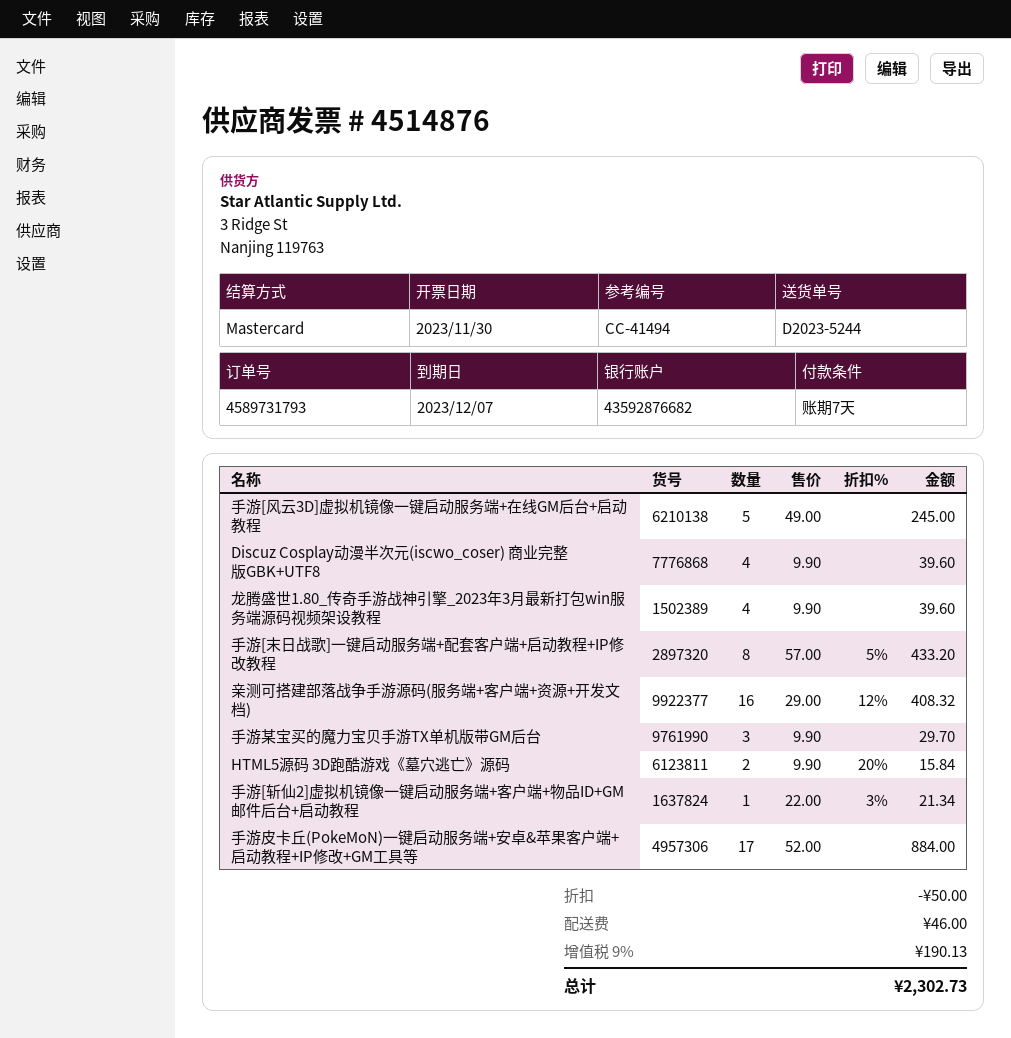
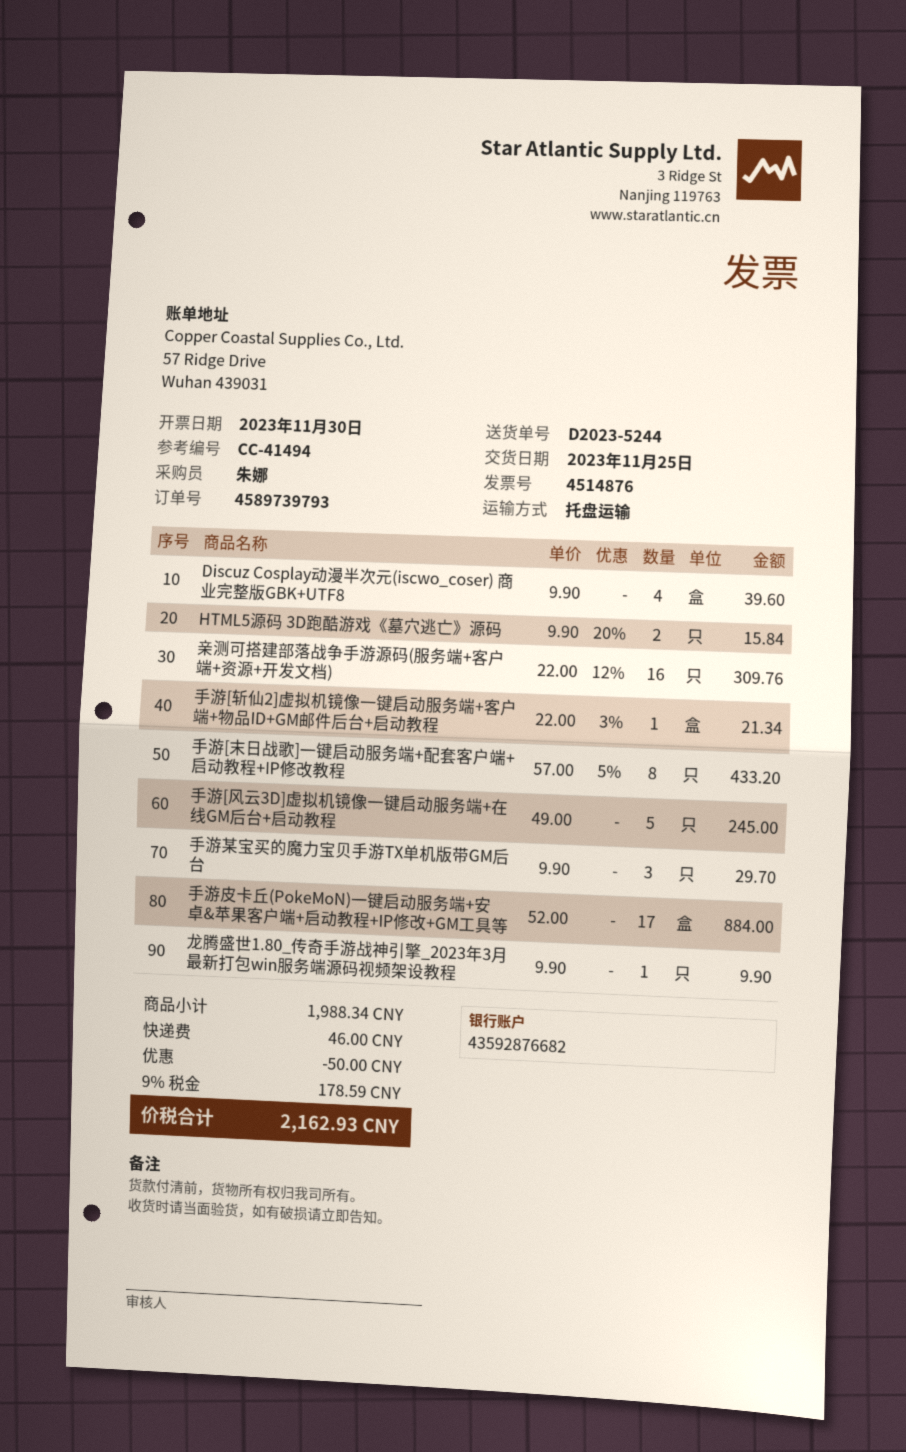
order number: 4589731793 -> 4589739793
龙腾盛世1.80_传奇手游战神引擎_2023年3月最新打包win服务端源码视频架设教程: 4 x 9.90 = 39.60 -> 1 x 9.90 = 9.90
亲测可搭建部落战争手游源码(服务端+客户端+资源+开发文档): 16 x 29.00 - 12% = 408.32 -> 16 x 22.00 - 12% = 309.76
tax: 9% = 190.13 -> 9% = 178.59
total: 2302.73 -> 2162.93

